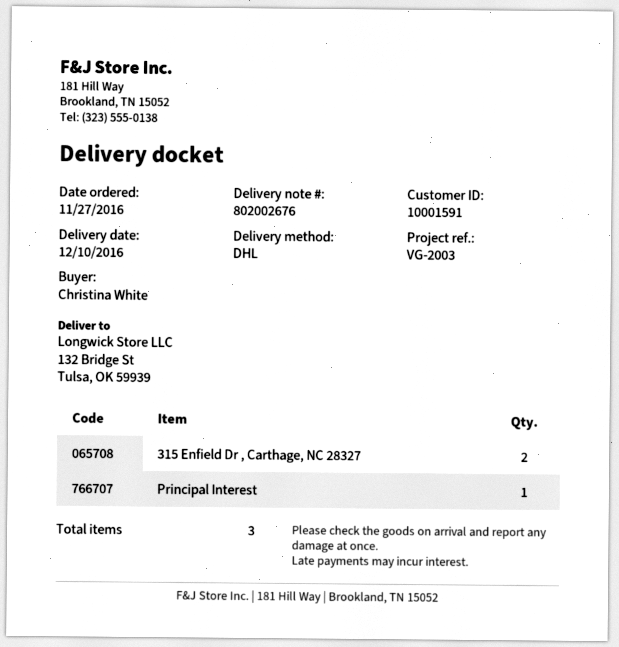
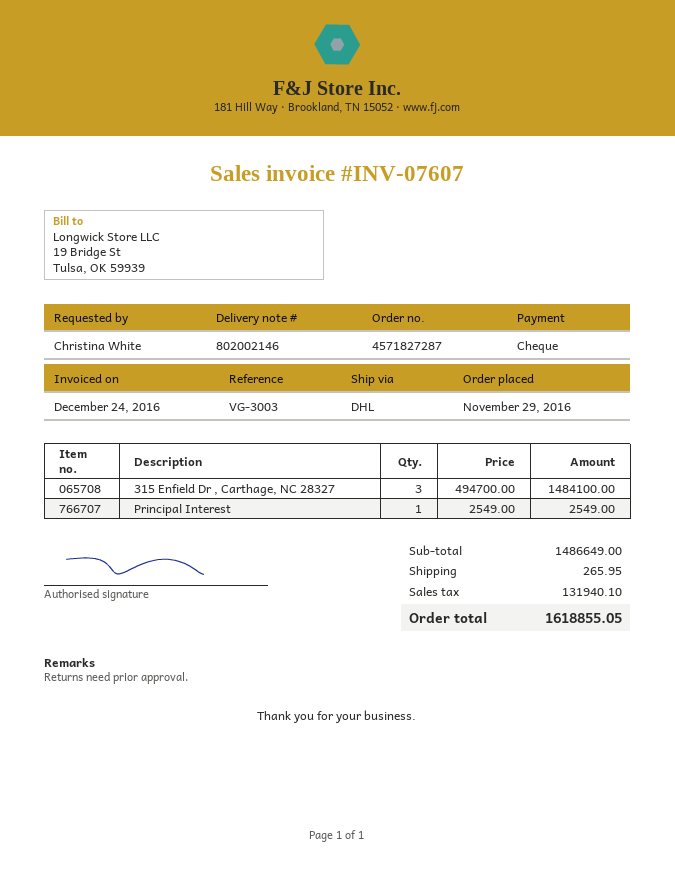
order date: 2016-11-27 -> 2016-11-29
delivery note number: 802002676 -> 802002146
reference: VG-2003 -> VG-3003
315 Enfield Dr , Carthage, NC 28327: 2 -> 3

